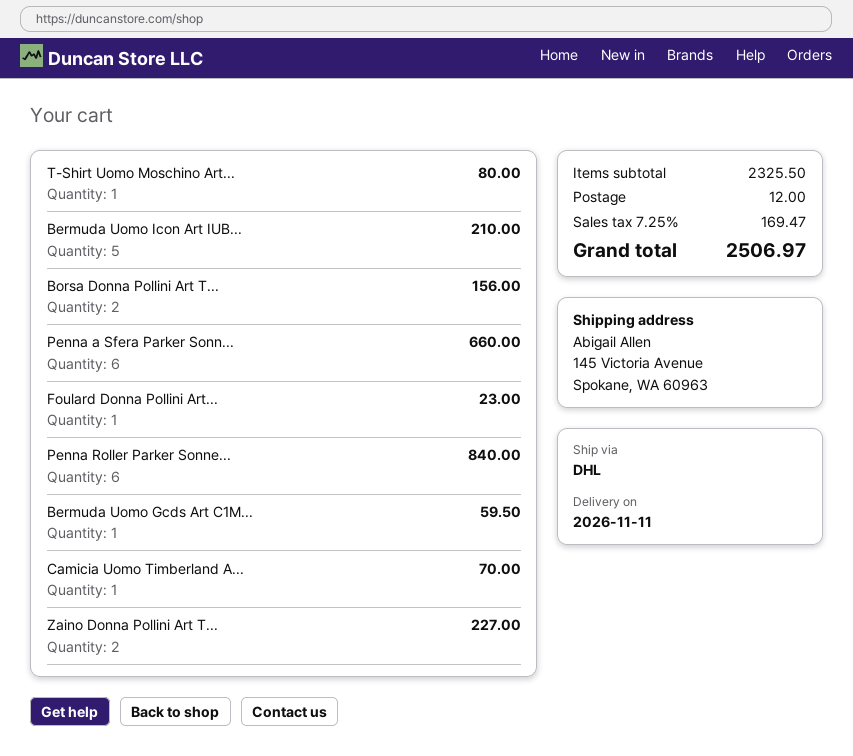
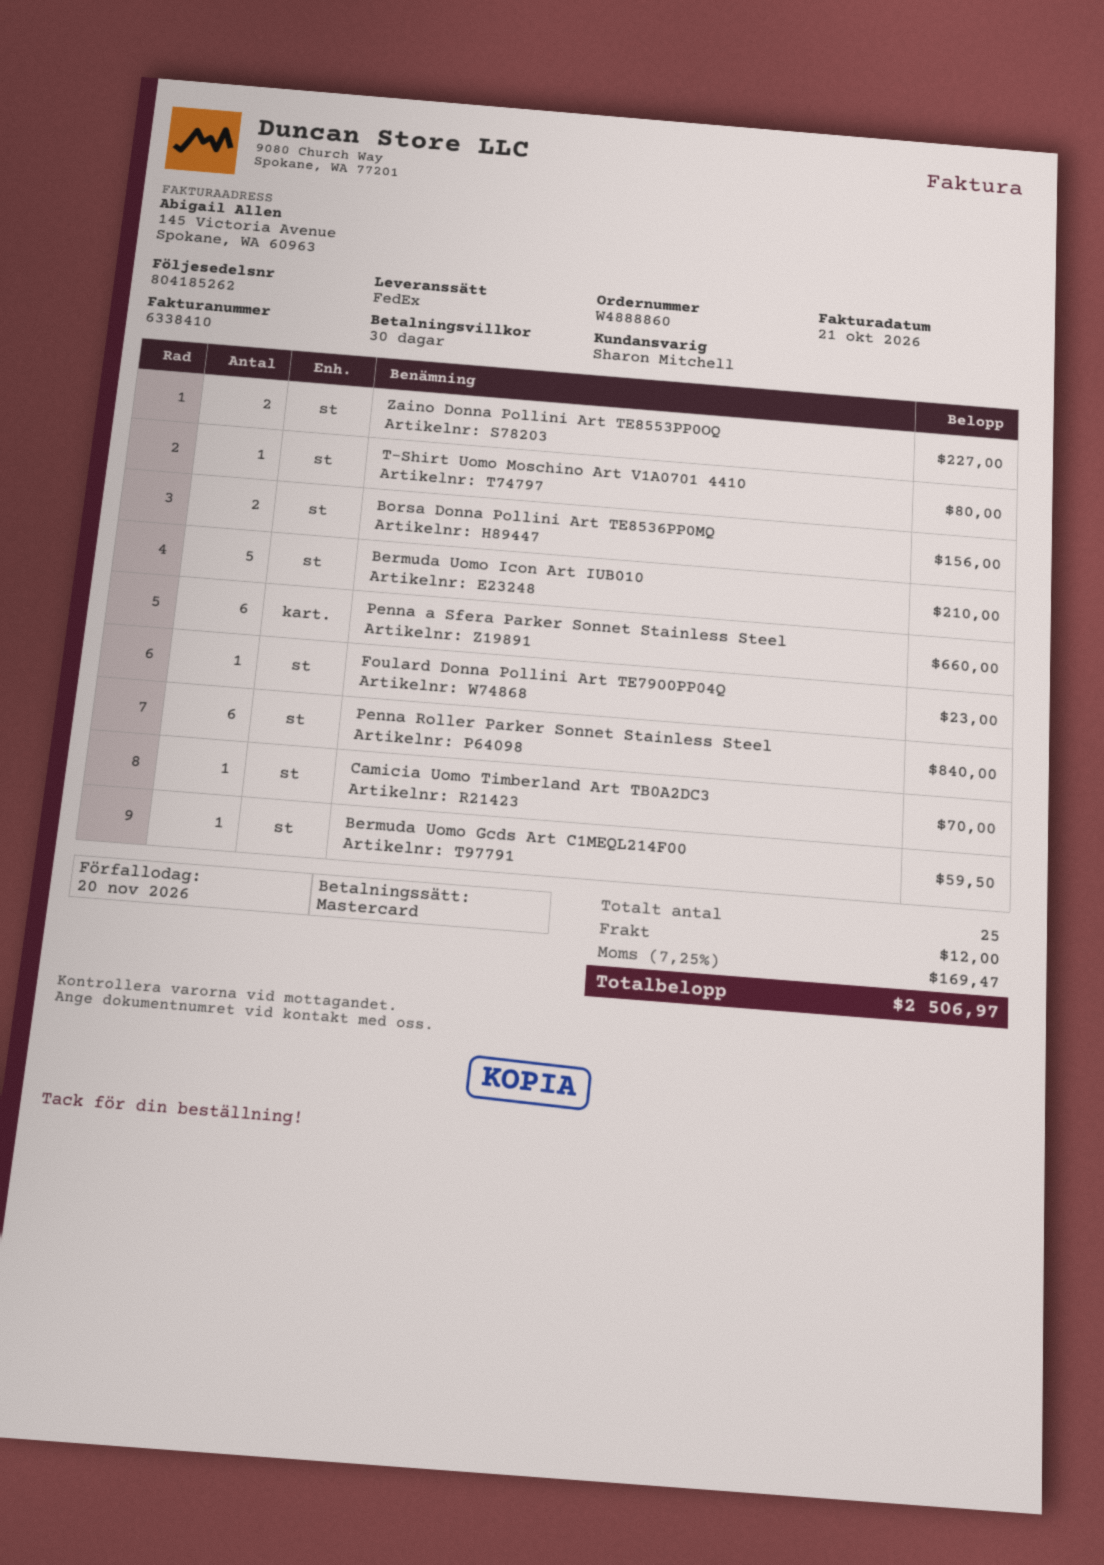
shipping method: DHL -> FedEx

